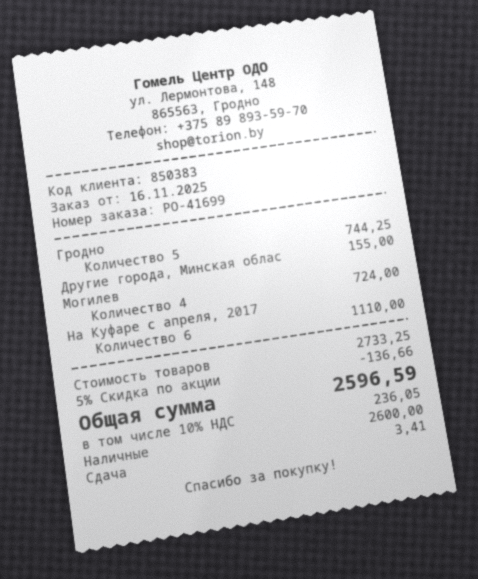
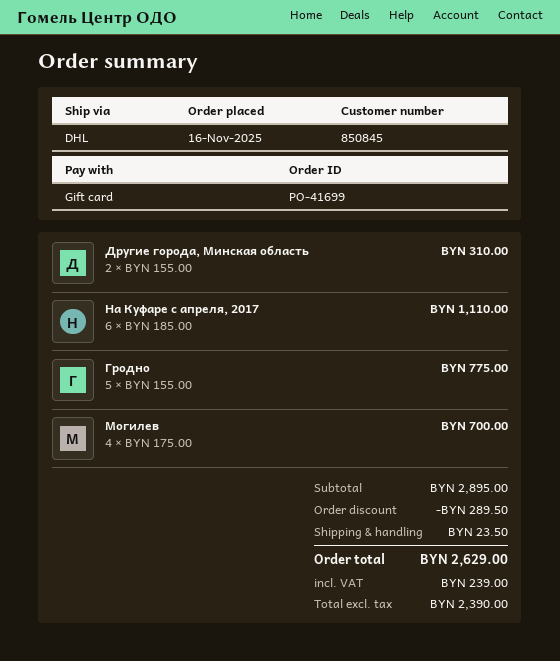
customer number: 850383 -> 850845
payment method: cash -> gift card
Гродно: 5 for 744.25 -> 5 for 775.00
Другие города, Минская облас: 1 for 155.00 -> 2 for 310.00
Могилев: 4 for 724.00 -> 4 for 700.00
subtotal: 2733.25 -> 2895.00
discount: 136.66 -> 289.50
shipping: none -> 23.50
tax: 236.05 -> 239.00
total: 2596.59 -> 2629.00

